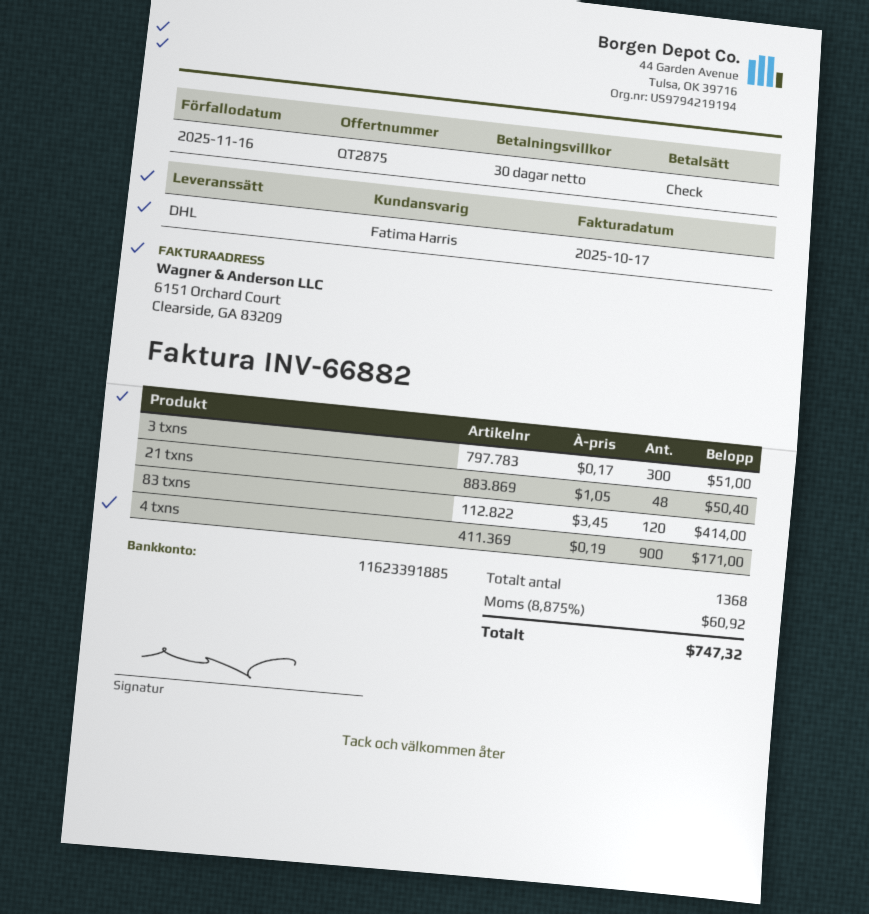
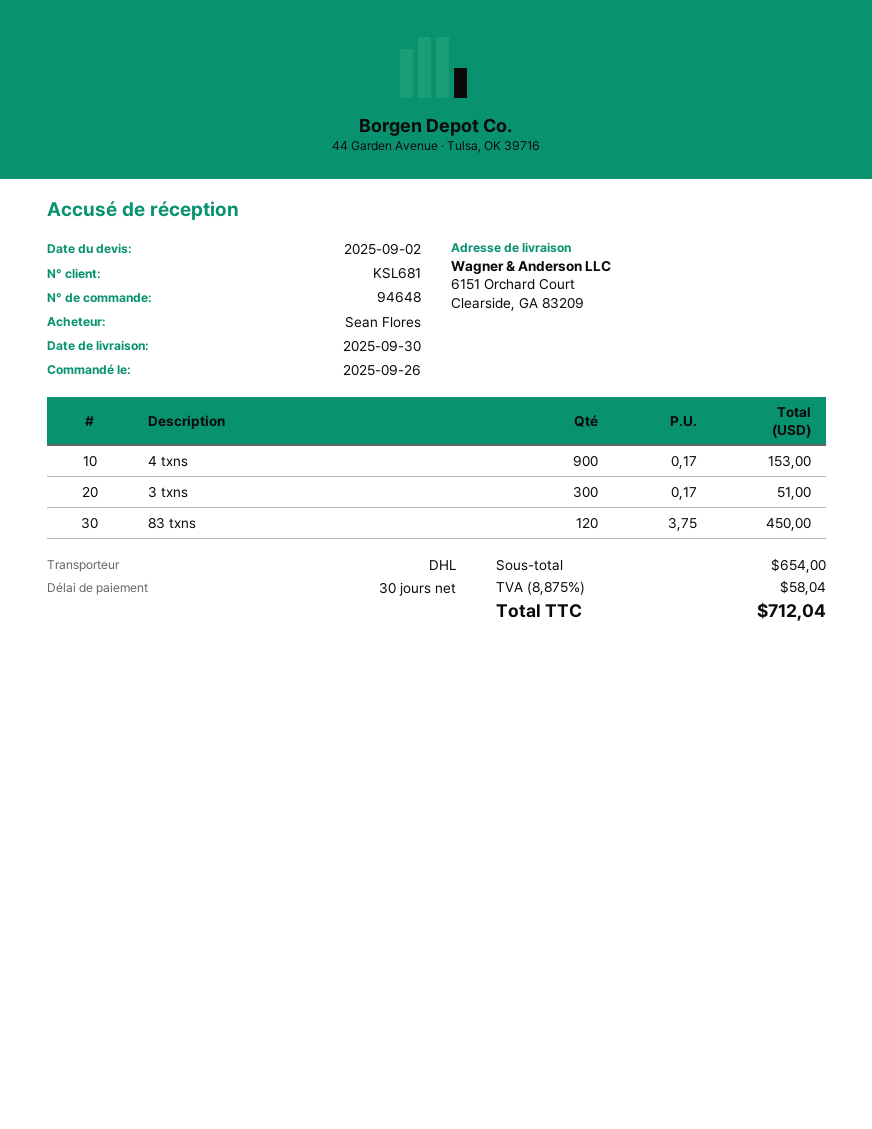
21 txns: 48 x 1.05 = 50.40 -> none
83 txns: 120 x 3.45 = 414.00 -> 120 x 3.75 = 450.00
4 txns: 900 x 0.19 = 171.00 -> 900 x 0.17 = 153.00
tax: 8.875% = 60.92 -> 8.875% = 58.04
total: 747.32 -> 712.04

